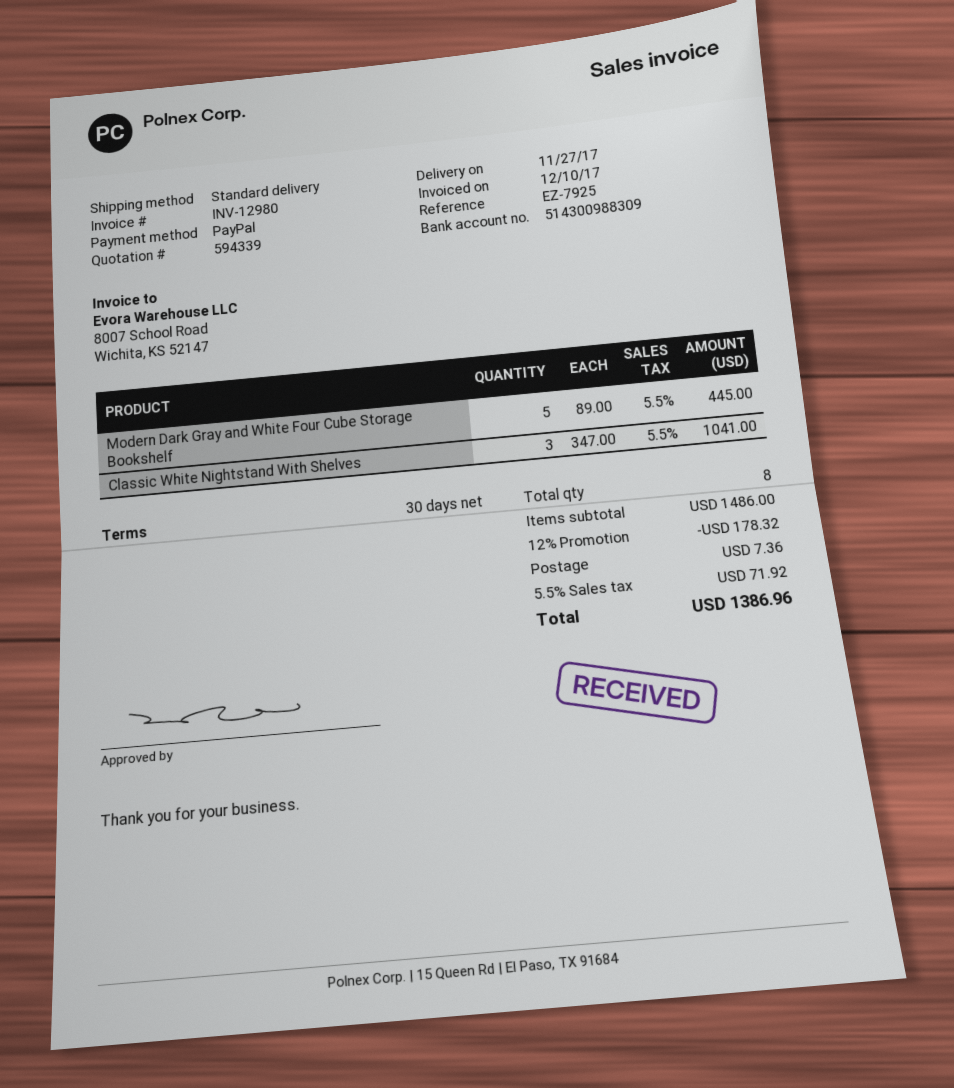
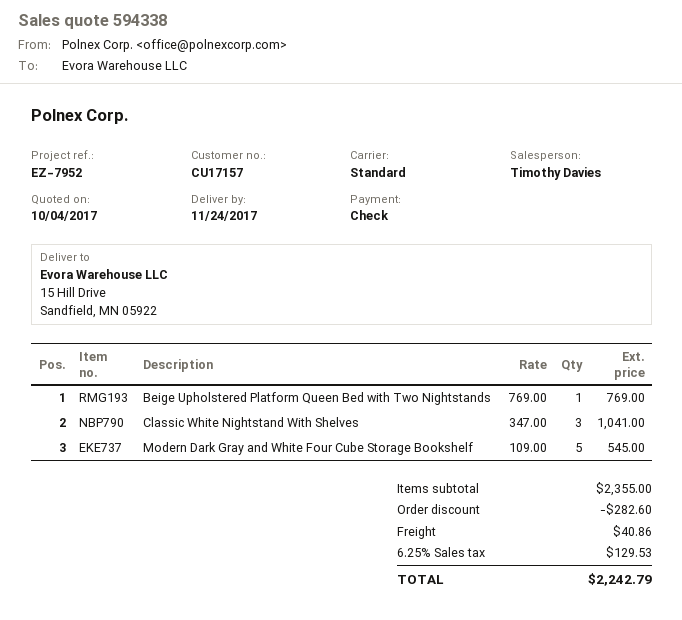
quote number: 594339 -> 594338
delivery date: 2017-11-27 -> 2017-11-24
reference: EZ-7925 -> EZ-7952
payment method: PayPal -> cheque
Modern Dark Gray and White Four Cube Storage Bookshelf: 5 x 89.00 = 445.00 -> 5 x 109.00 = 545.00
Beige Upholstered Platform Queen Bed with Two Nightstands: none -> 1 x 769.00 = 769.00
subtotal: 1486.00 -> 2355.00
discount: 178.32 -> 282.60
shipping: 7.36 -> 40.86
tax: 5.5% = 71.92 -> 6.25% = 129.53
total: 1386.96 -> 2242.79

